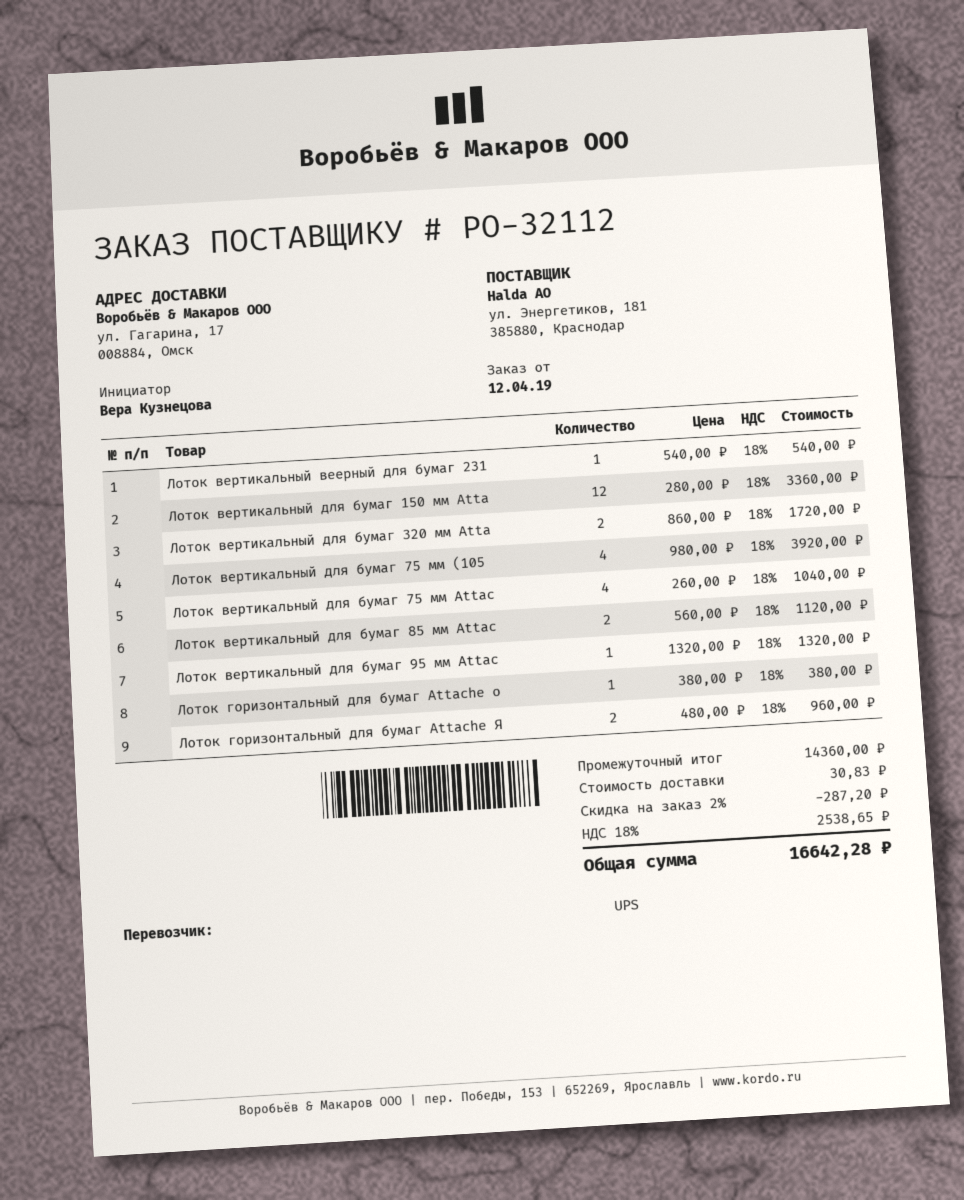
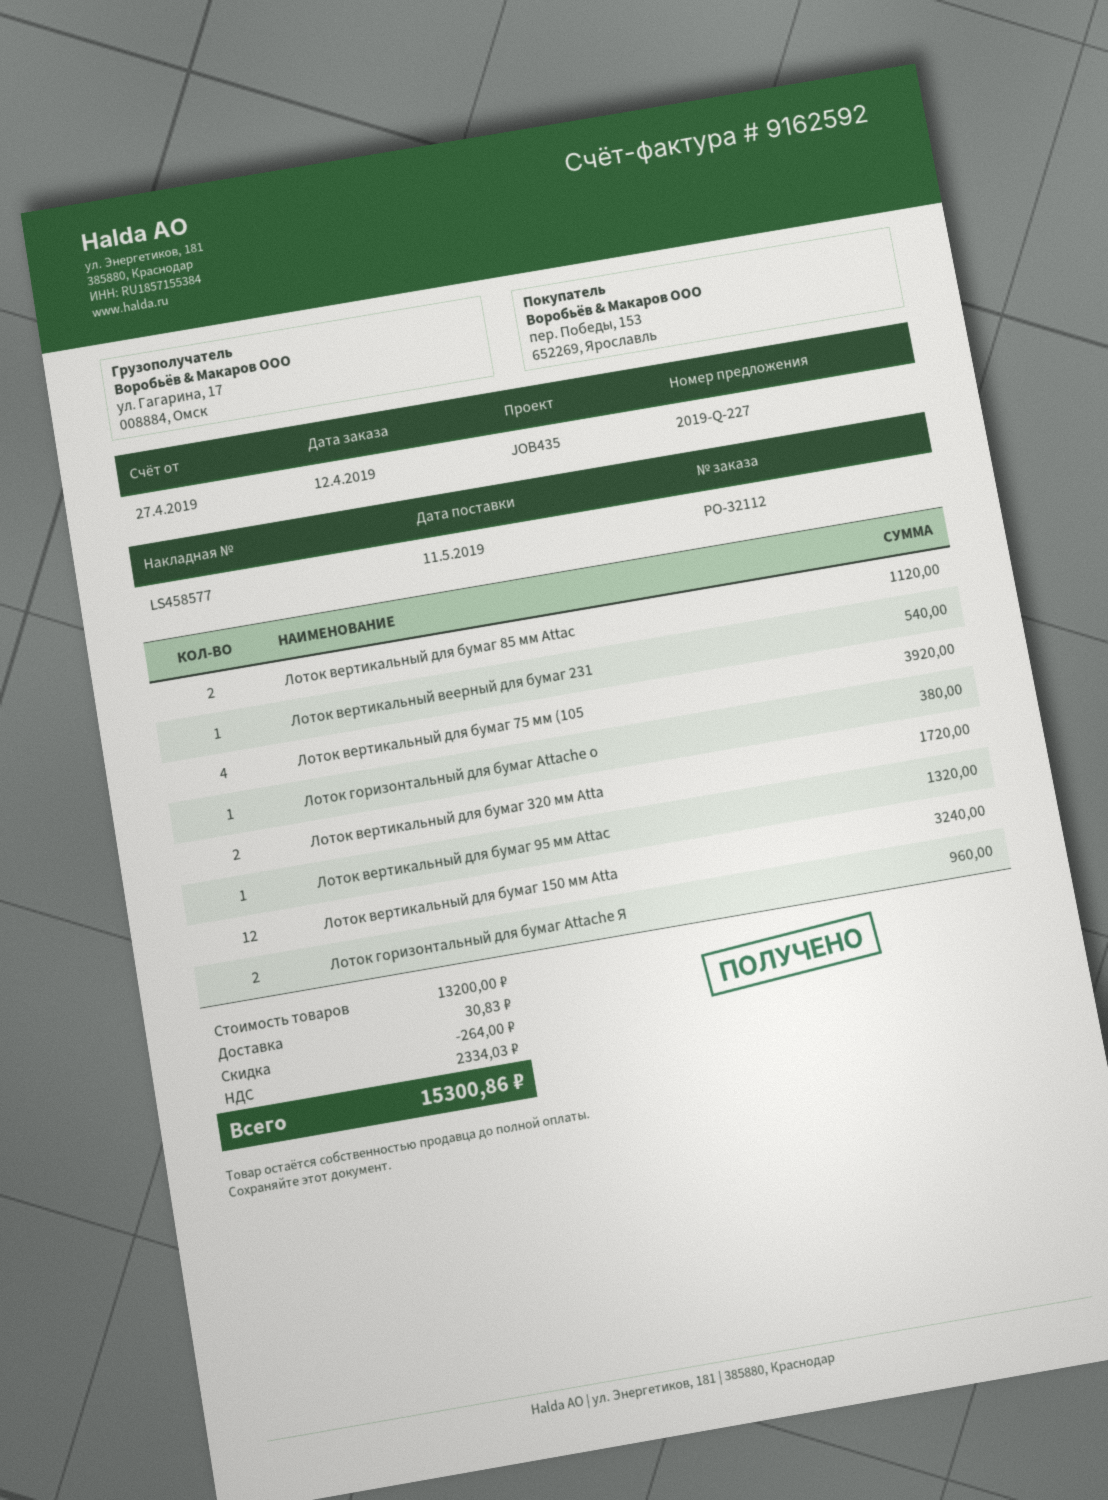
Лоток вертикальный для бумаг 150 мм Atta: 12 for 3360.00 -> 12 for 3240.00
Лоток вертикальный для бумаг 75 мм Attac: 4 for 1040.00 -> none
subtotal: 14360.00 -> 13200.00
discount: 287.20 -> 264.00
tax: 2538.65 -> 2334.03
total: 16642.28 -> 15300.86

